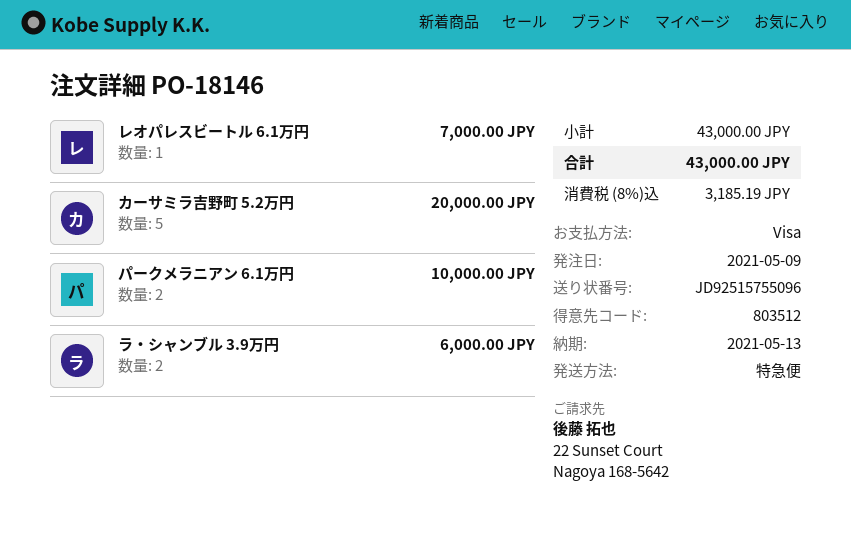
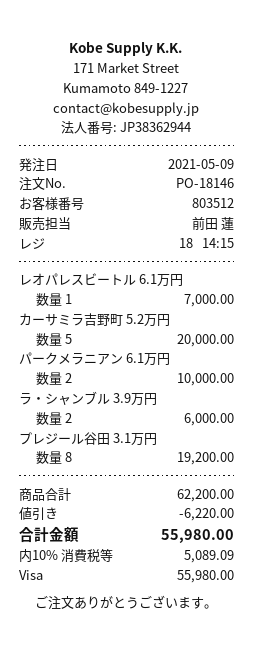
プレジール谷田 3.1万円: none -> 8 for 19200.00
subtotal: 43000.00 -> 62200.00
discount: none -> 6220.00
tax: 8% = 3185.19 -> 10% = 5089.09
total: 43000.00 -> 55980.00

